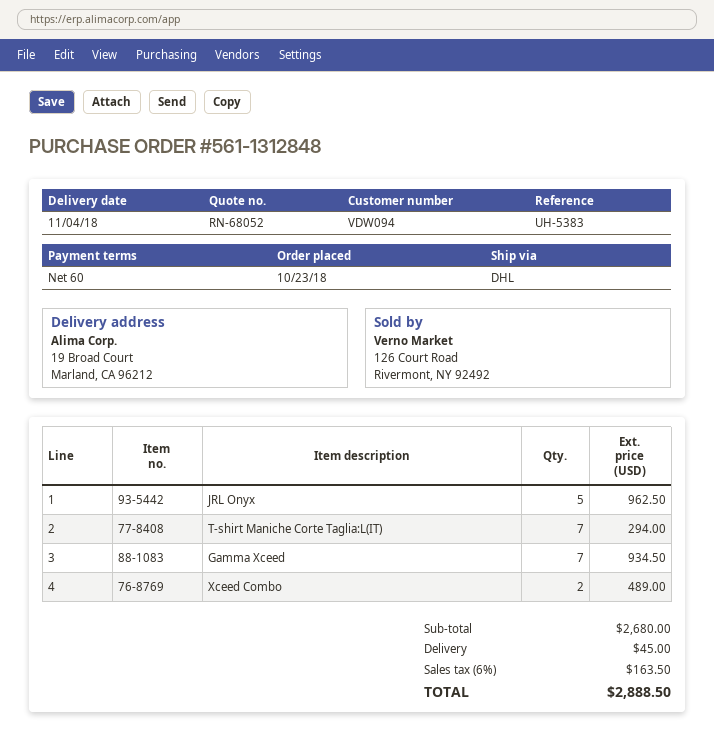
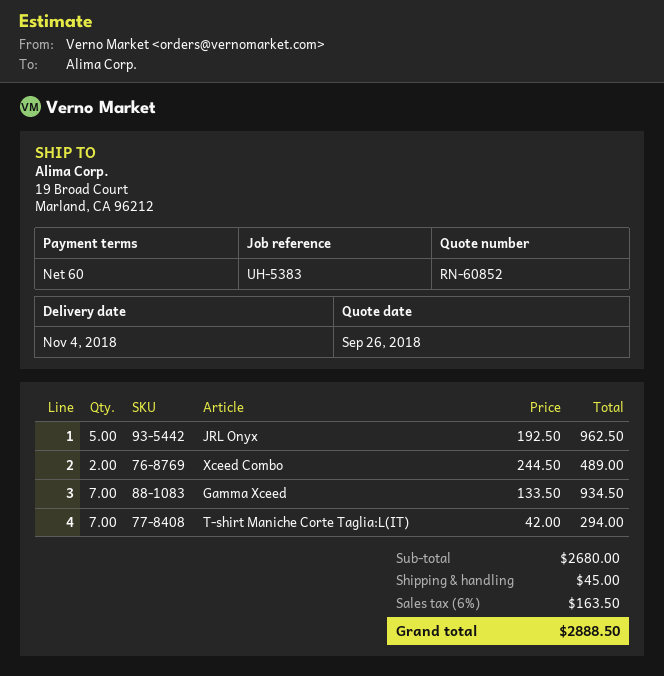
quote number: RN-68052 -> RN-60852

